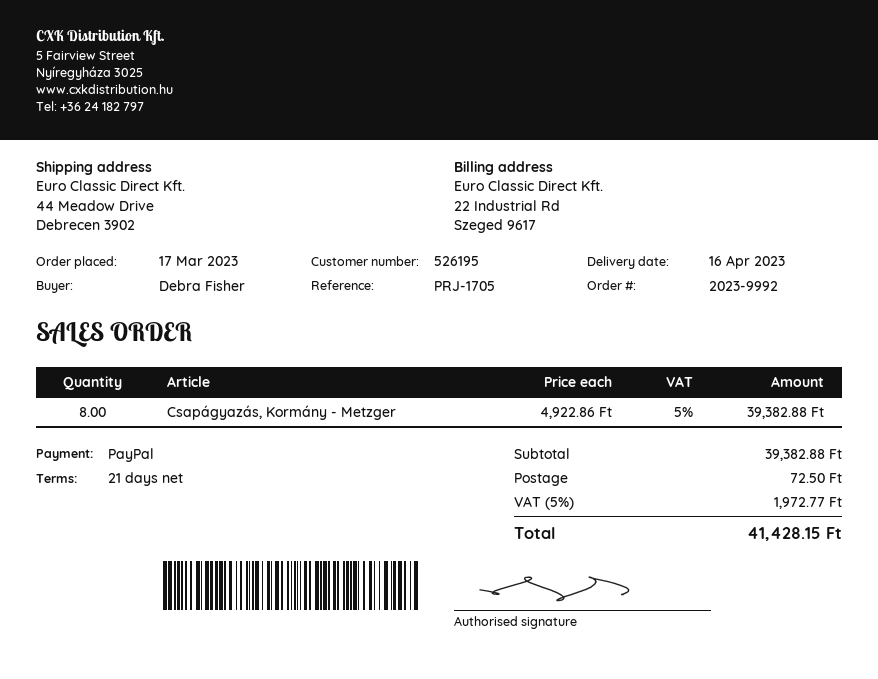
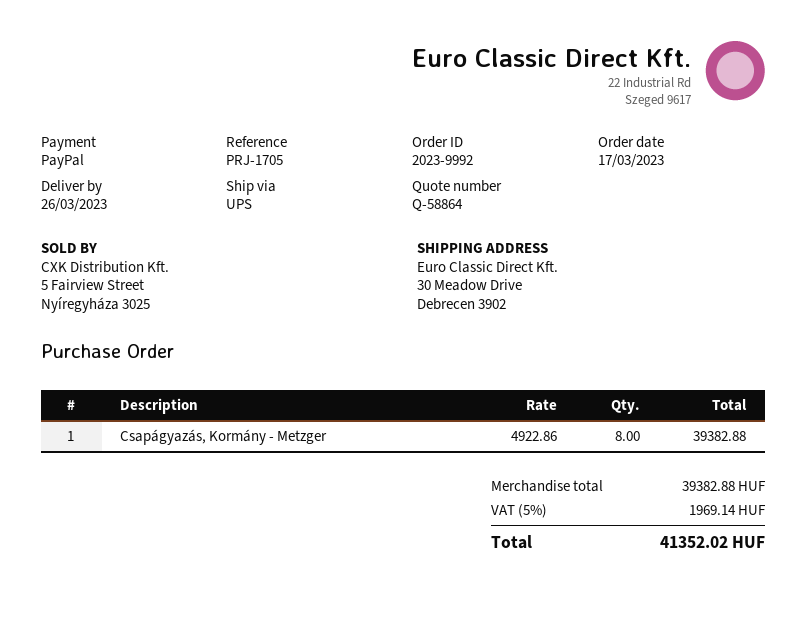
delivery date: 2023-04-16 -> 2023-03-26
ship to: 44 Meadow Drive, Debrecen 3902 -> 30 Meadow Drive, Debrecen 3902
shipping: 72.50 -> none
tax: 5% = 1972.77 -> 5% = 1969.14
total: 41428.15 -> 41352.02

